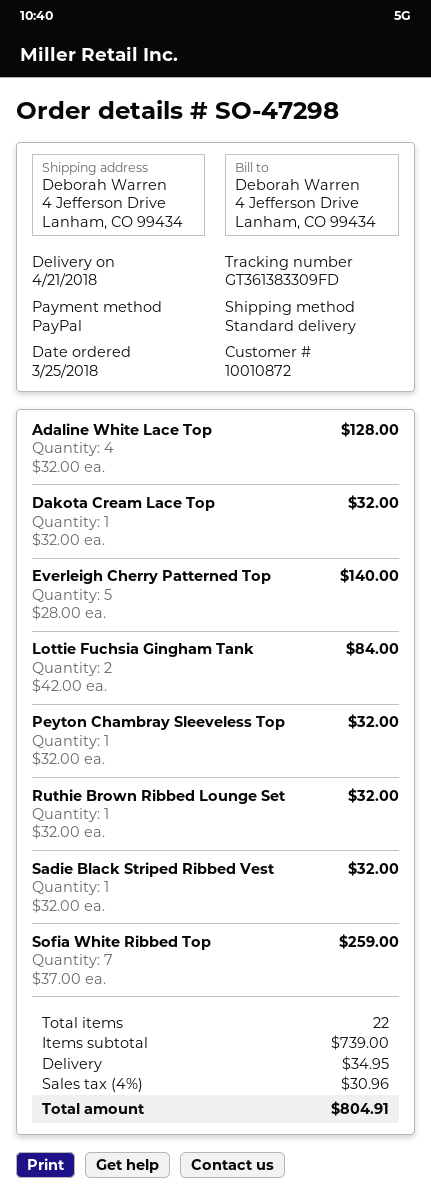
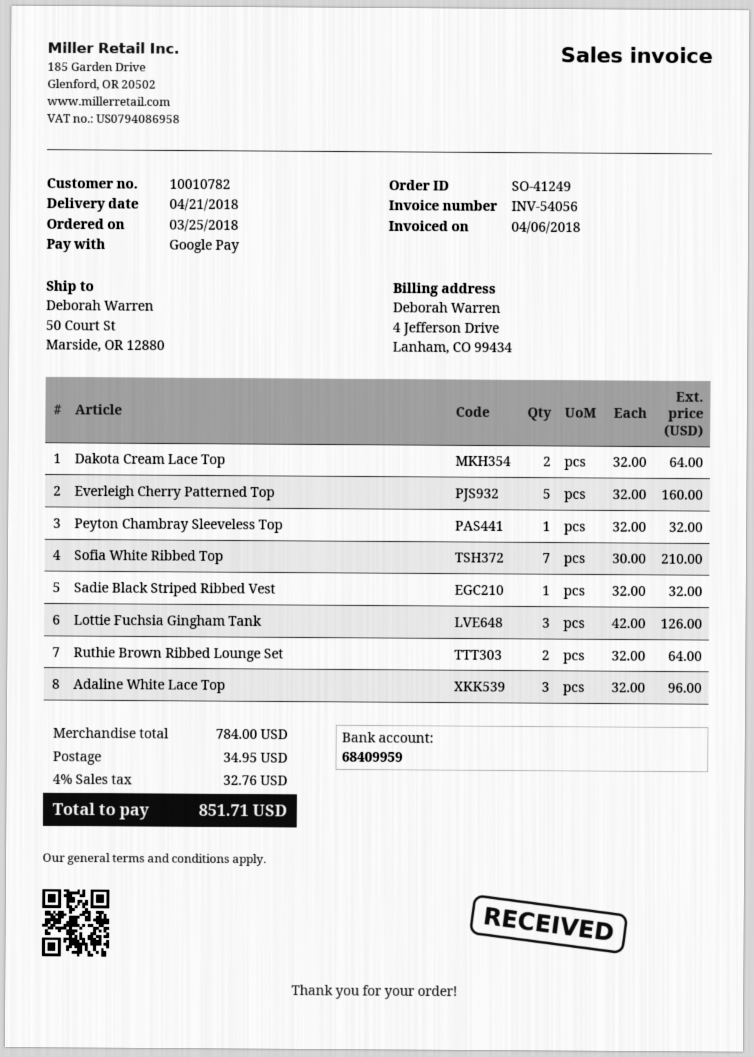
order number: SO-47298 -> SO-41249
customer number: 10010872 -> 10010782
payment method: PayPal -> Google Pay
ship to: 4 Jefferson Drive, Lanham, CO 99434 -> 50 Court St, Marside, OR 12880
Adaline White Lace Top: 4 x 32.00 = 128.00 -> 3 x 32.00 = 96.00
Dakota Cream Lace Top: 1 x 32.00 = 32.00 -> 2 x 32.00 = 64.00
Everleigh Cherry Patterned Top: 5 x 28.00 = 140.00 -> 5 x 32.00 = 160.00
Lottie Fuchsia Gingham Tank: 2 x 42.00 = 84.00 -> 3 x 42.00 = 126.00
Ruthie Brown Ribbed Lounge Set: 1 x 32.00 = 32.00 -> 2 x 32.00 = 64.00
Sofia White Ribbed Top: 7 x 37.00 = 259.00 -> 7 x 30.00 = 210.00
subtotal: 739.00 -> 784.00
tax: 4% = 30.96 -> 4% = 32.76
total: 804.91 -> 851.71

